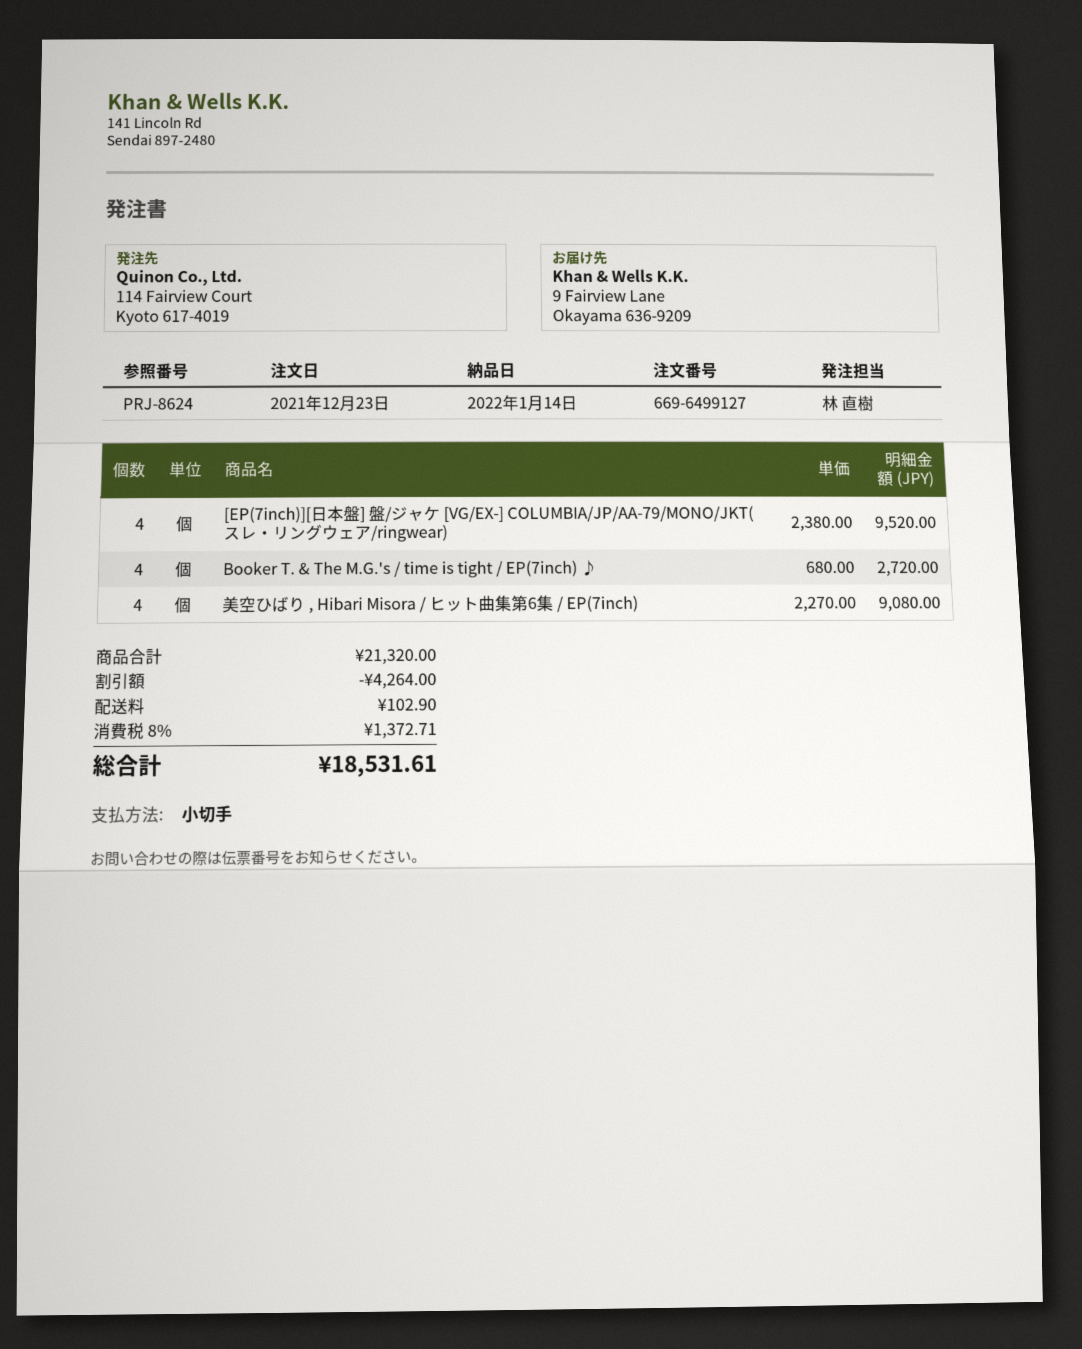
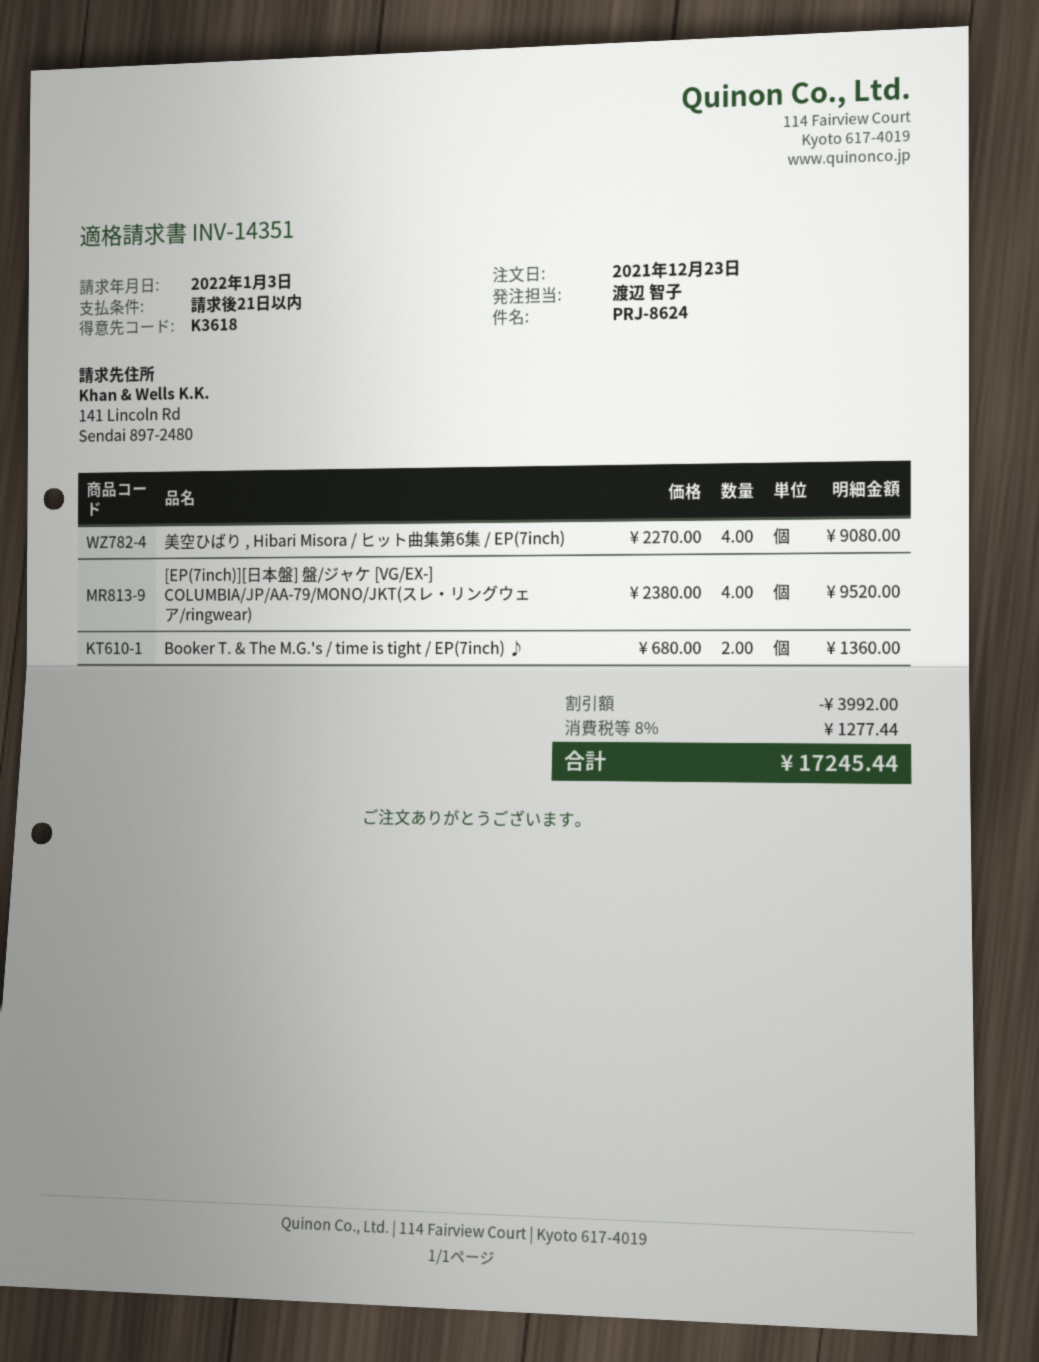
ordered by: 林 直樹 -> 渡辺 智子
Booker T. & The M.G.'s / time is tight / EP(7inch) ♪: 4 x 680.00 = 2720.00 -> 2 x 680.00 = 1360.00
discount: 4264.00 -> 3992.00
shipping: 102.90 -> none
tax: 8% = 1372.71 -> 8% = 1277.44
total: 18531.61 -> 17245.44

